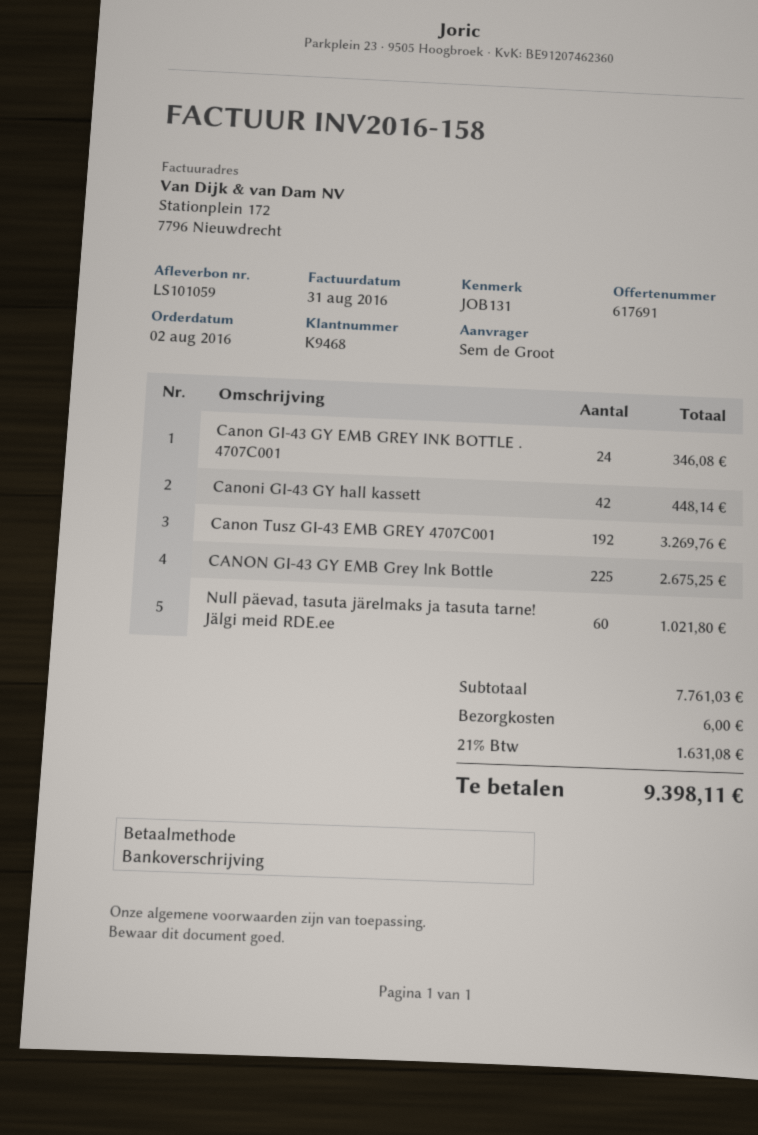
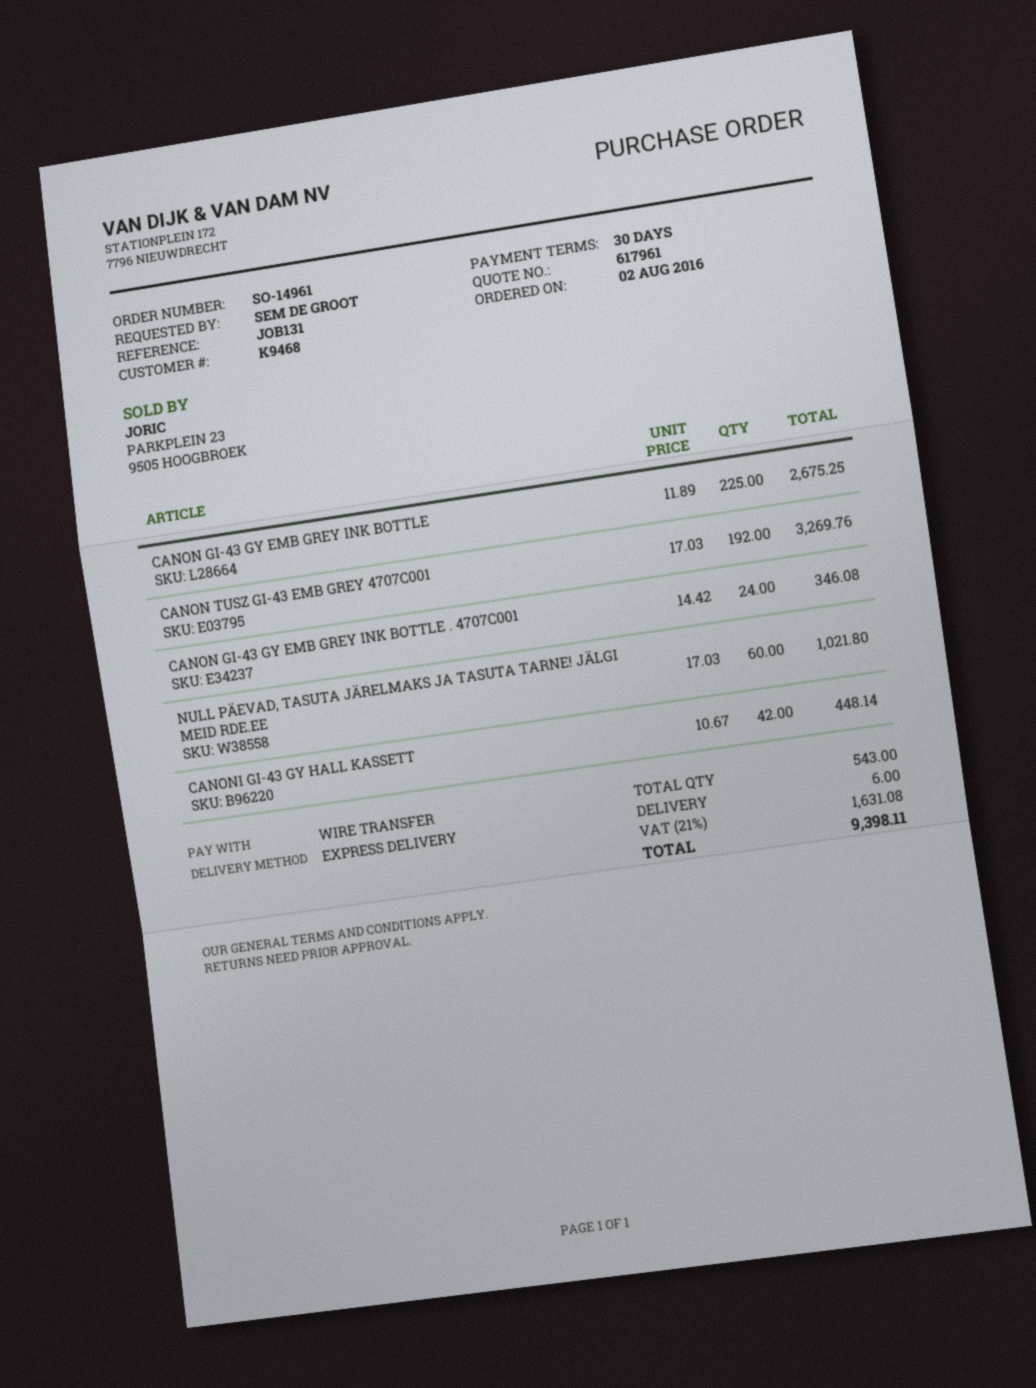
quote number: 617691 -> 617961

